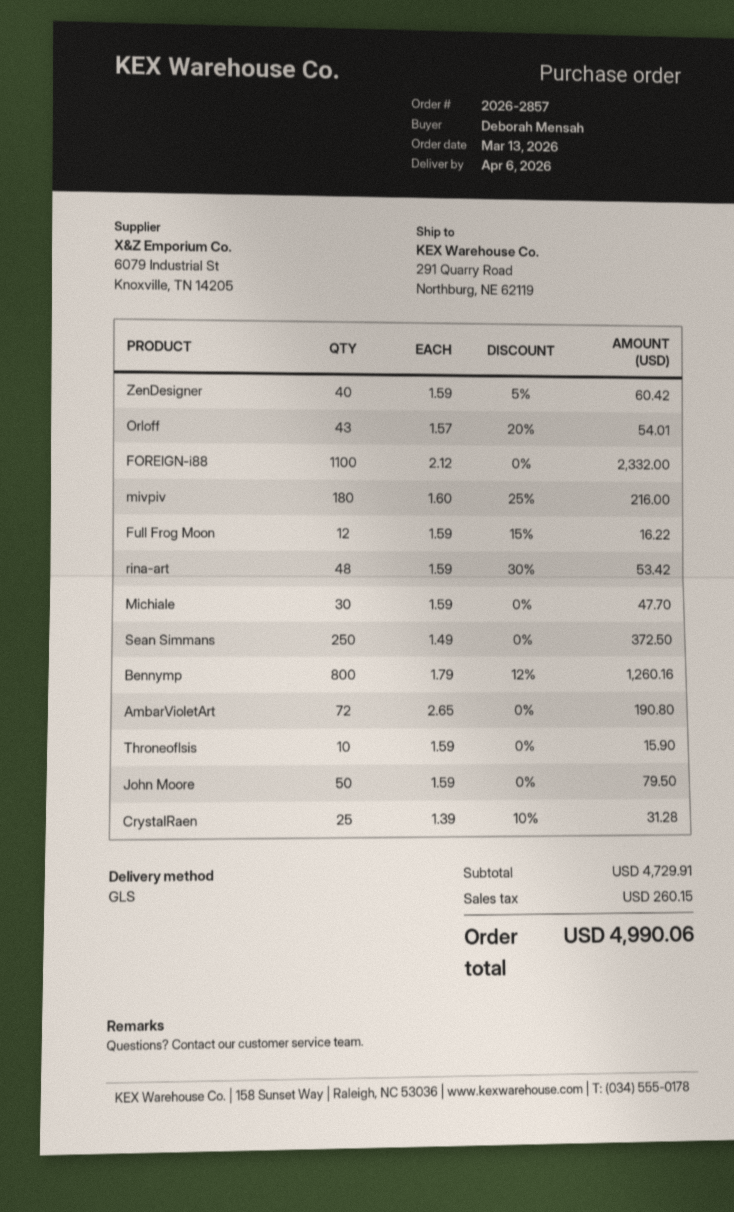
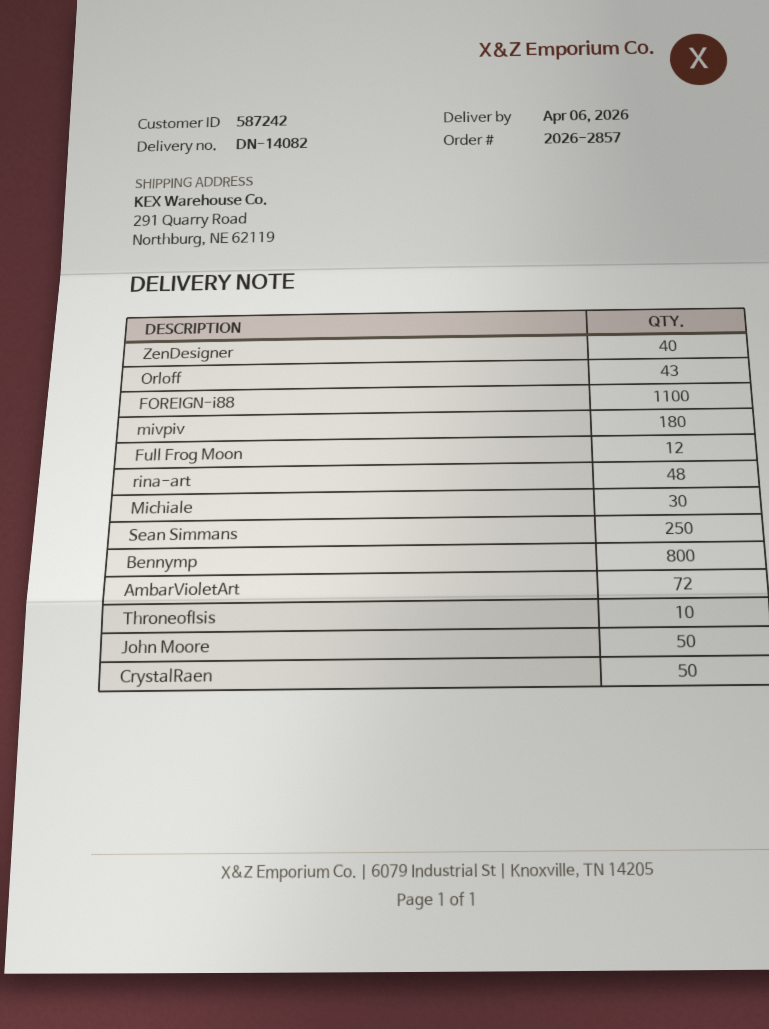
CrystalRaen: 25 -> 50

